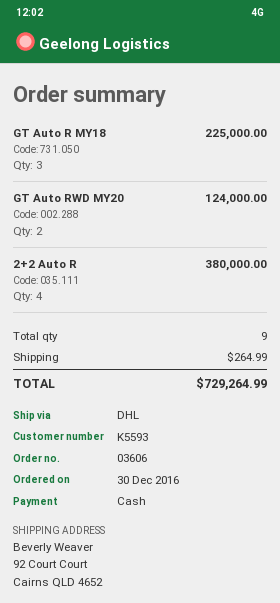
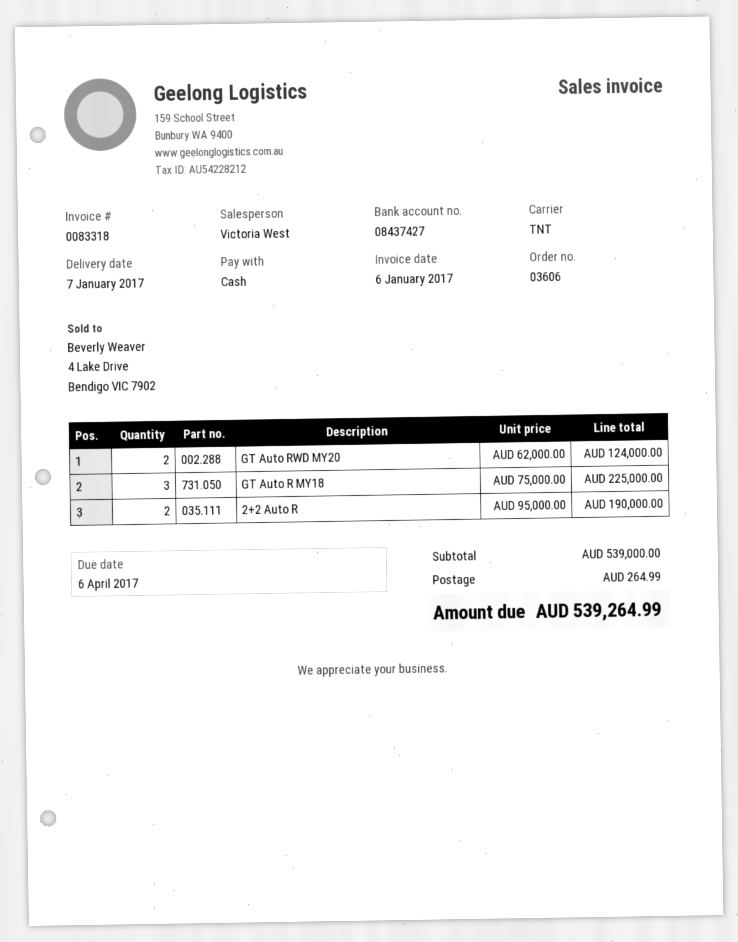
shipping method: DHL -> TNT
2+2 Auto R: 4 for 380000.00 -> 2 for 190000.00
total: 729264.99 -> 539264.99

